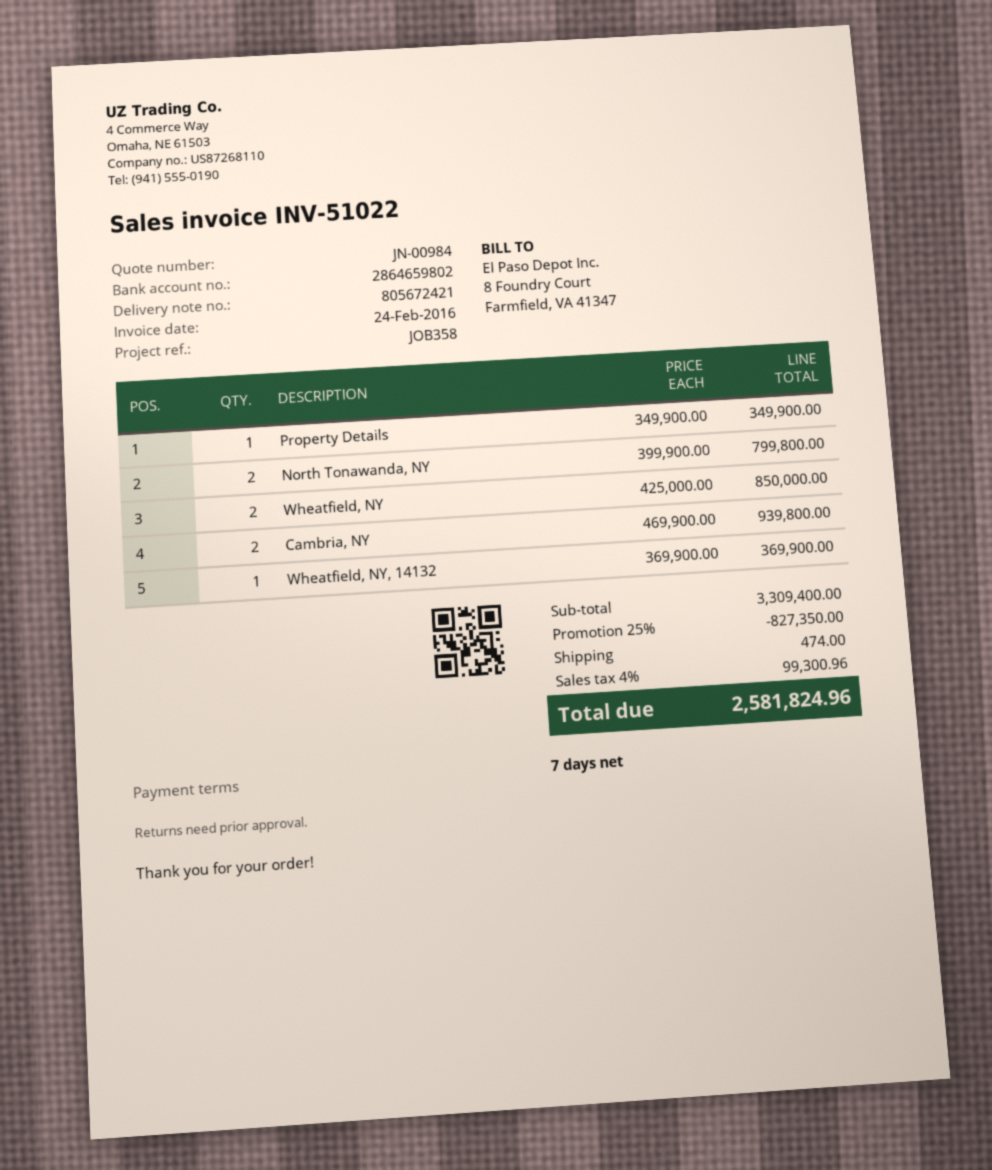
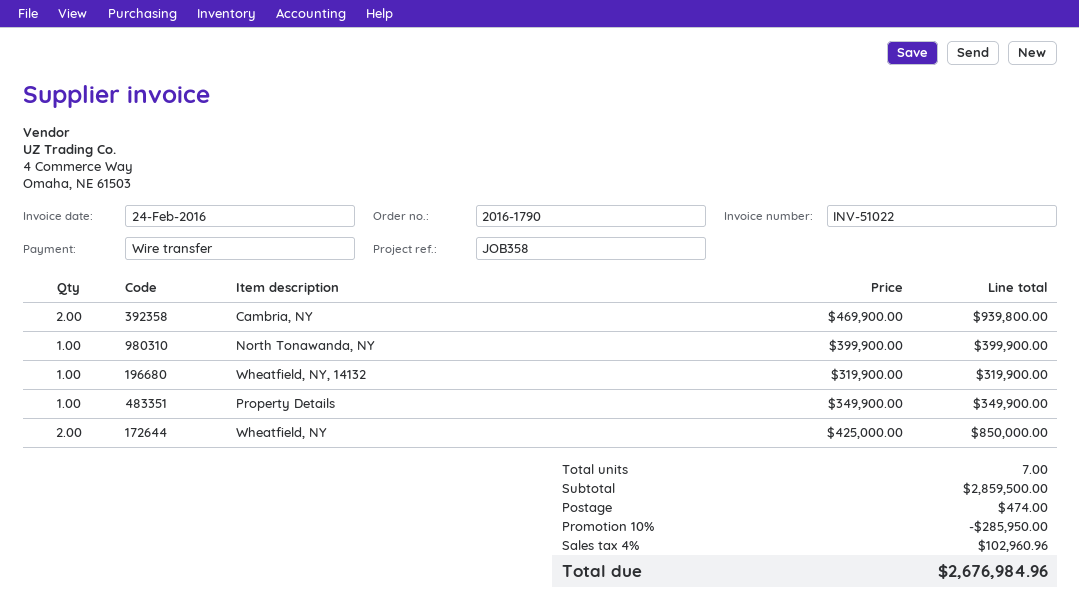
North Tonawanda, NY: 2 x 399900.00 = 799800.00 -> 1 x 399900.00 = 399900.00
Wheatfield, NY, 14132: 1 x 369900.00 = 369900.00 -> 1 x 319900.00 = 319900.00
subtotal: 3309400.00 -> 2859500.00
discount: 25% = 827350.00 -> 10% = 285950.00
tax: 4% = 99300.96 -> 4% = 102960.96
total: 2581824.96 -> 2676984.96

